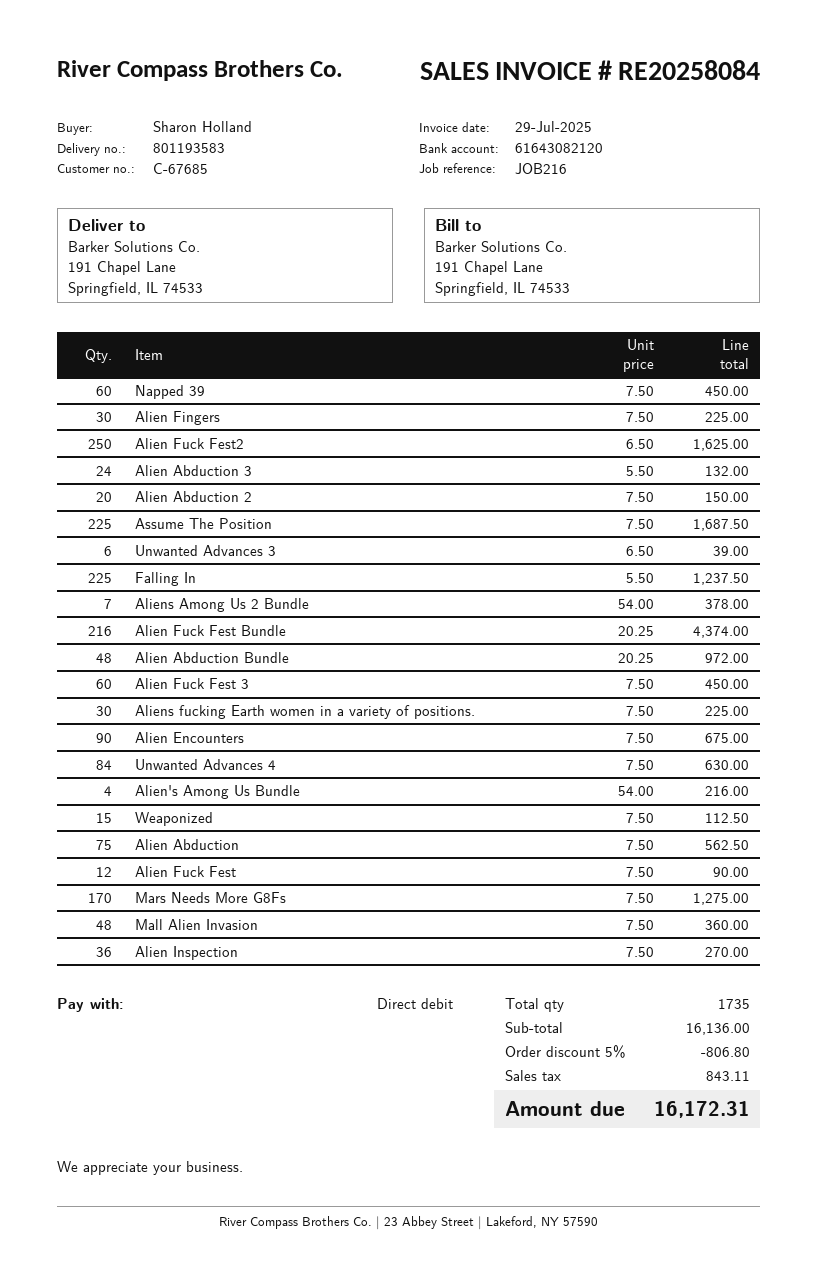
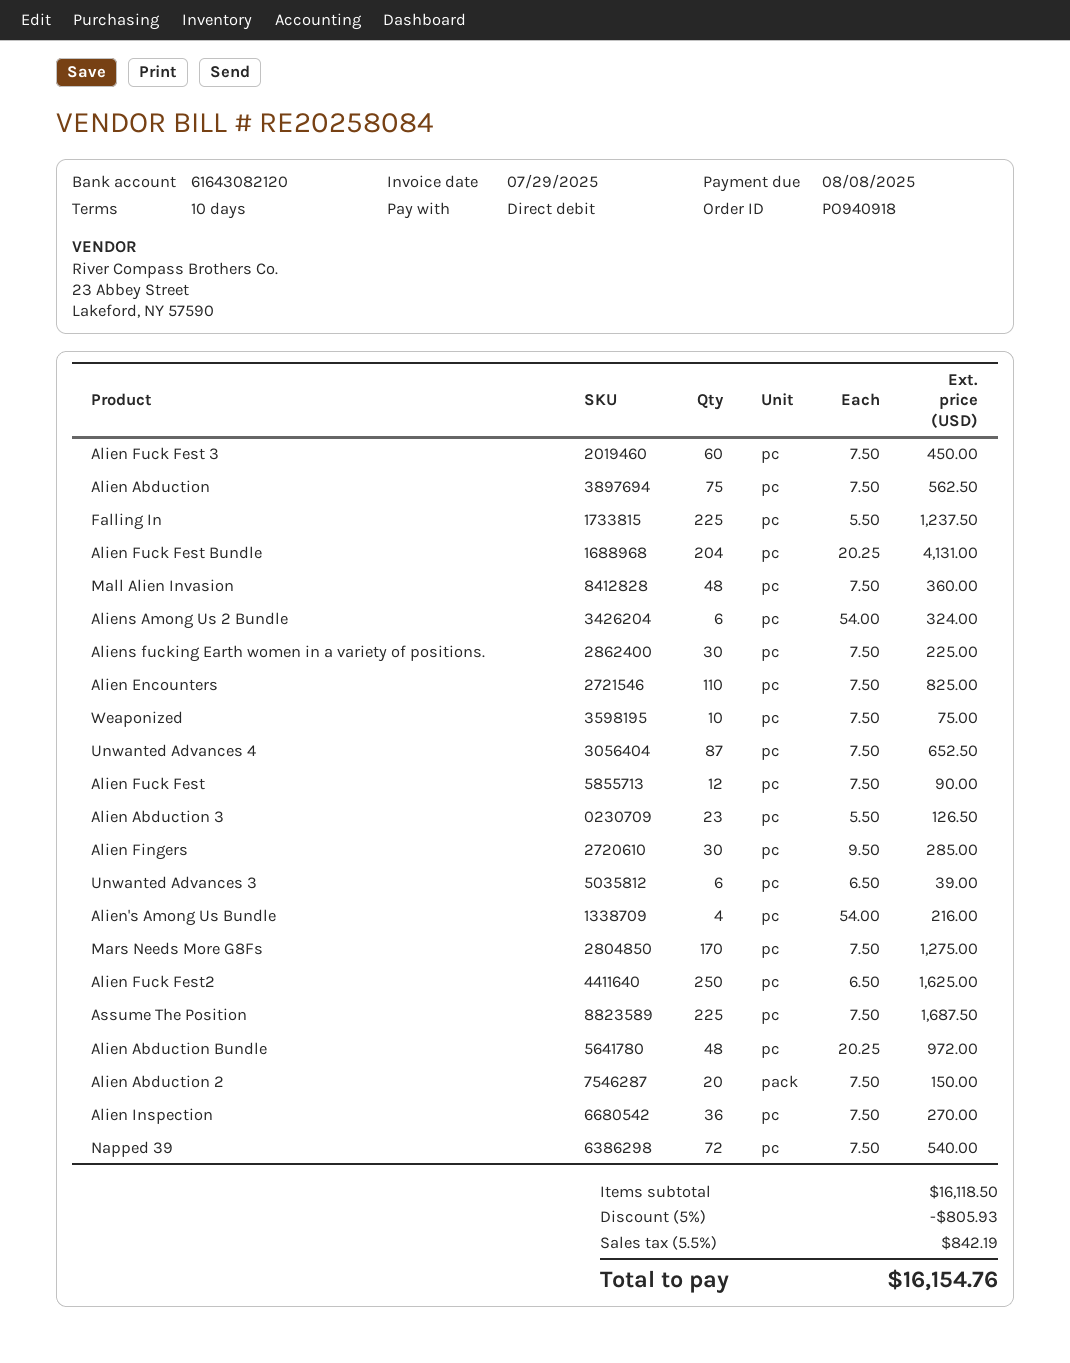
Napped 39: 60 x 7.50 = 450.00 -> 72 x 7.50 = 540.00
Alien Fingers: 30 x 7.50 = 225.00 -> 30 x 9.50 = 285.00
Alien Abduction 3: 24 x 5.50 = 132.00 -> 23 x 5.50 = 126.50
Aliens Among Us 2 Bundle: 7 x 54.00 = 378.00 -> 6 x 54.00 = 324.00
Alien Fuck Fest Bundle: 216 x 20.25 = 4374.00 -> 204 x 20.25 = 4131.00
Alien Encounters: 90 x 7.50 = 675.00 -> 110 x 7.50 = 825.00
Unwanted Advances 4: 84 x 7.50 = 630.00 -> 87 x 7.50 = 652.50
Weaponized: 15 x 7.50 = 112.50 -> 10 x 7.50 = 75.00
subtotal: 16136.00 -> 16118.50
discount: 5% = 806.80 -> 5% = 805.93
tax: 843.11 -> 842.19
total: 16172.31 -> 16154.76

